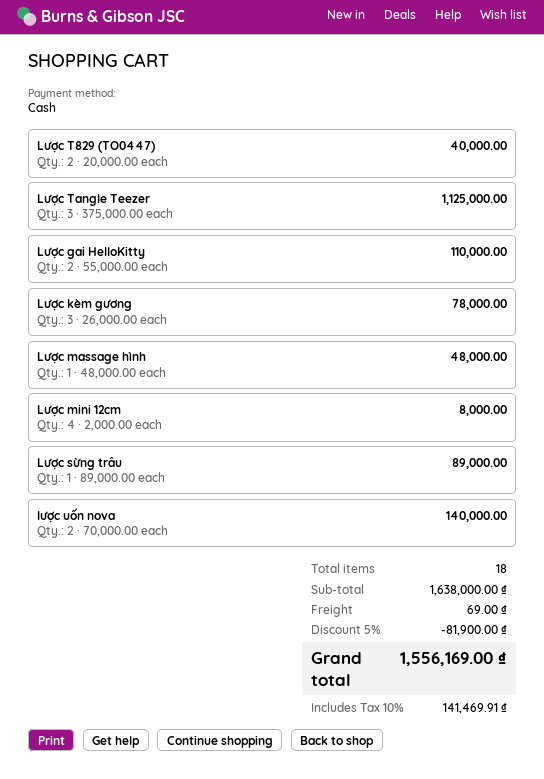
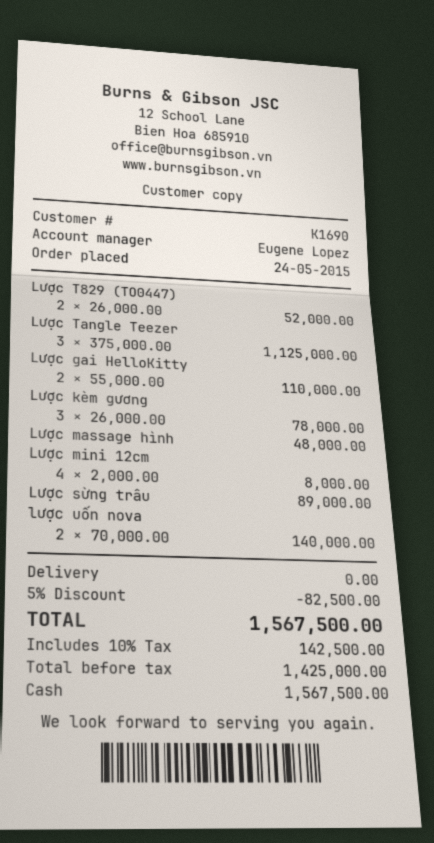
Lược T829 (TO0447): 2 x 20000.00 = 40000.00 -> 2 x 26000.00 = 52000.00
discount: 5% = 81900.00 -> 5% = 82500.00
shipping: 69.00 -> 0.00
tax: 10% = 141469.91 -> 10% = 142500.00
total: 1556169.00 -> 1567500.00

